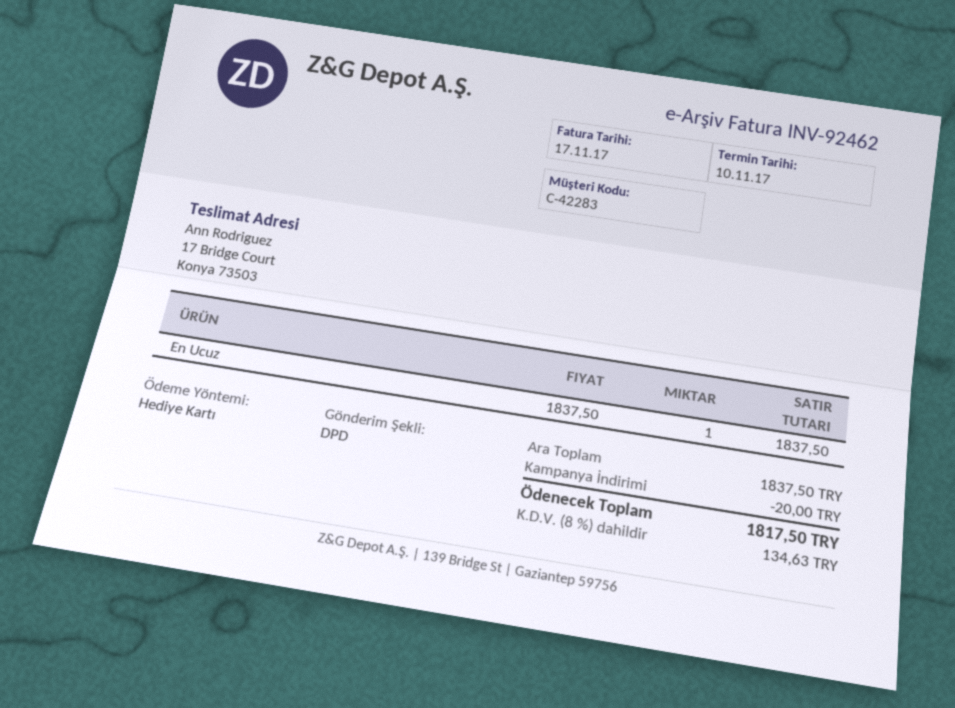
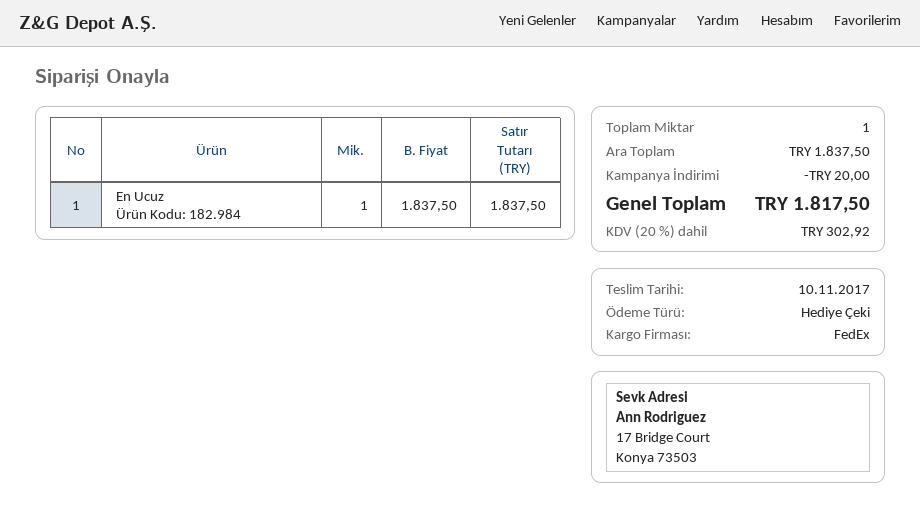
shipping method: DPD -> FedEx
tax: 8% = 134.63 -> 20% = 302.92

